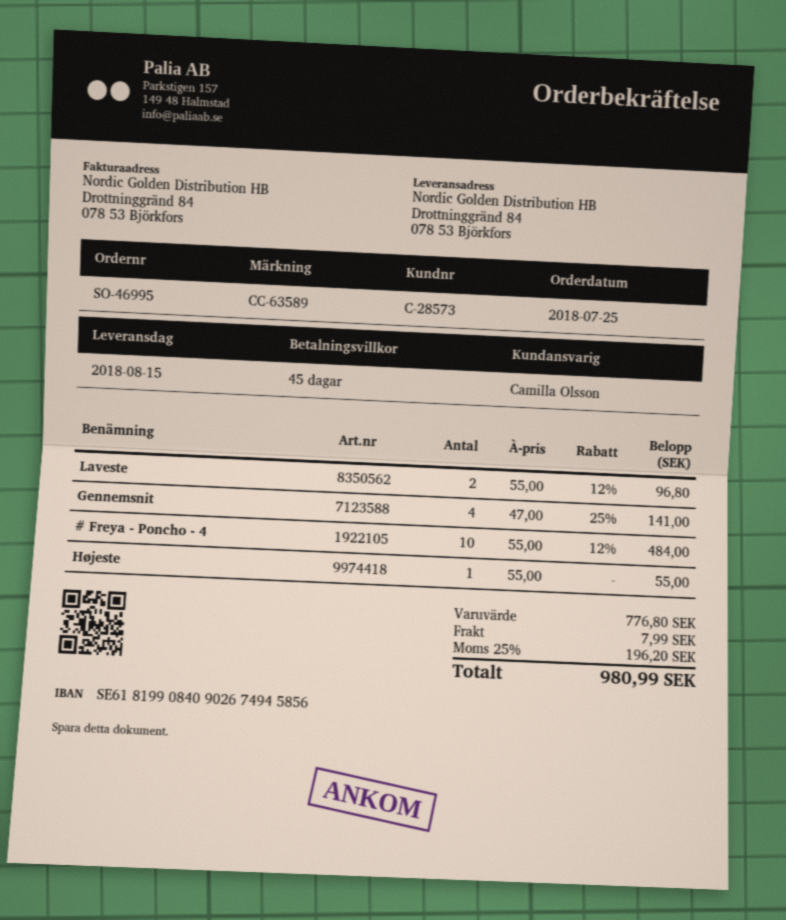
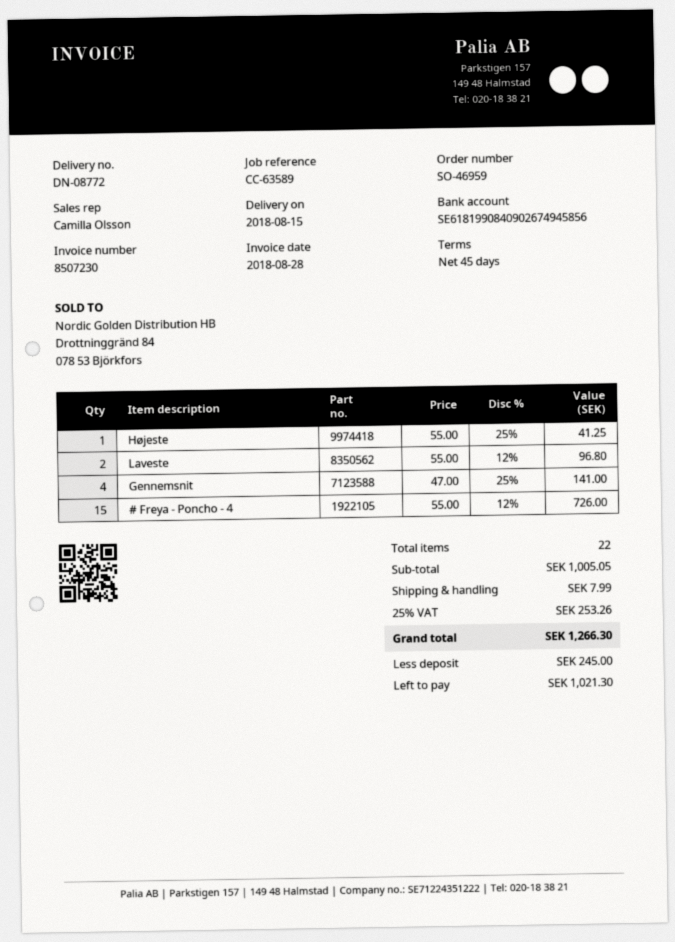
order number: SO-46995 -> SO-46959
# Freya - Poncho - 4: 10 x 55.00 - 12% = 484.00 -> 15 x 55.00 - 12% = 726.00
Højeste: 1 x 55.00 = 55.00 -> 1 x 55.00 - 25% = 41.25
subtotal: 776.80 -> 1005.05
tax: 25% = 196.20 -> 25% = 253.26
total: 980.99 -> 1266.30

